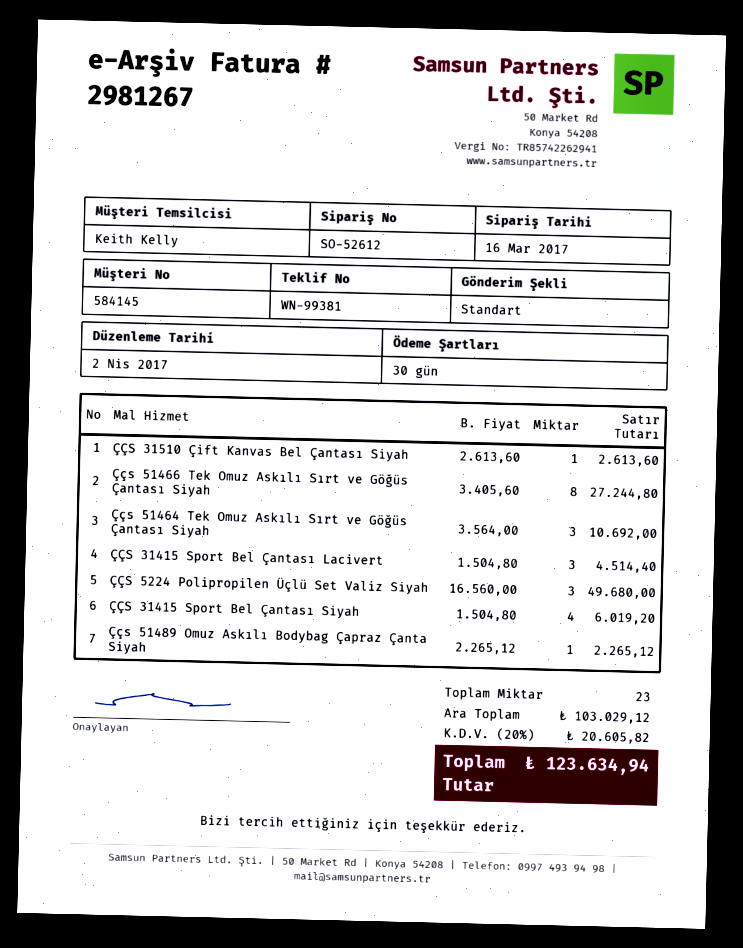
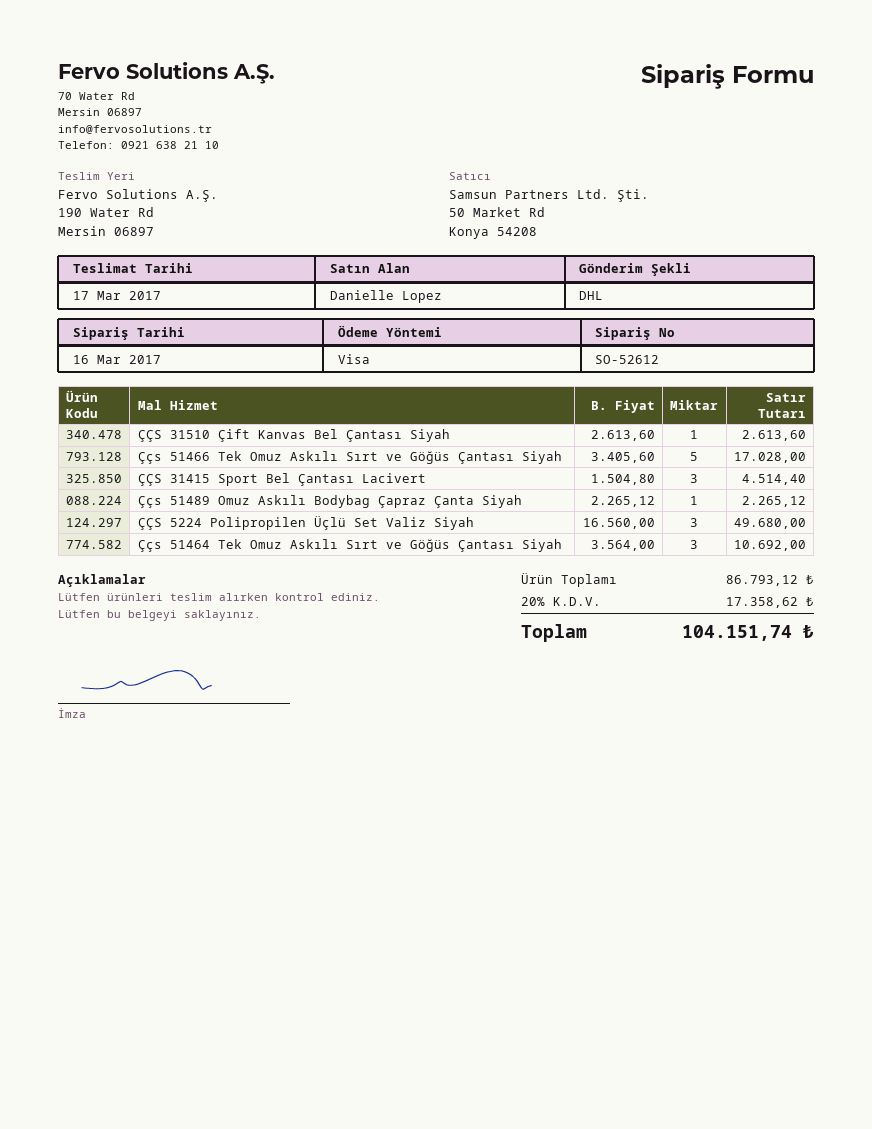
shipping method: standard -> DHL
Ççs 51466 Tek Omuz Askılı Sırt ve Göğüs Çantası Siyah: 8 x 3405.60 = 27244.80 -> 5 x 3405.60 = 17028.00
ÇÇS 31415 Sport Bel Çantası Siyah: 4 x 1504.80 = 6019.20 -> none
subtotal: 103029.12 -> 86793.12
tax: 20% = 20605.82 -> 20% = 17358.62
total: 123634.94 -> 104151.74

